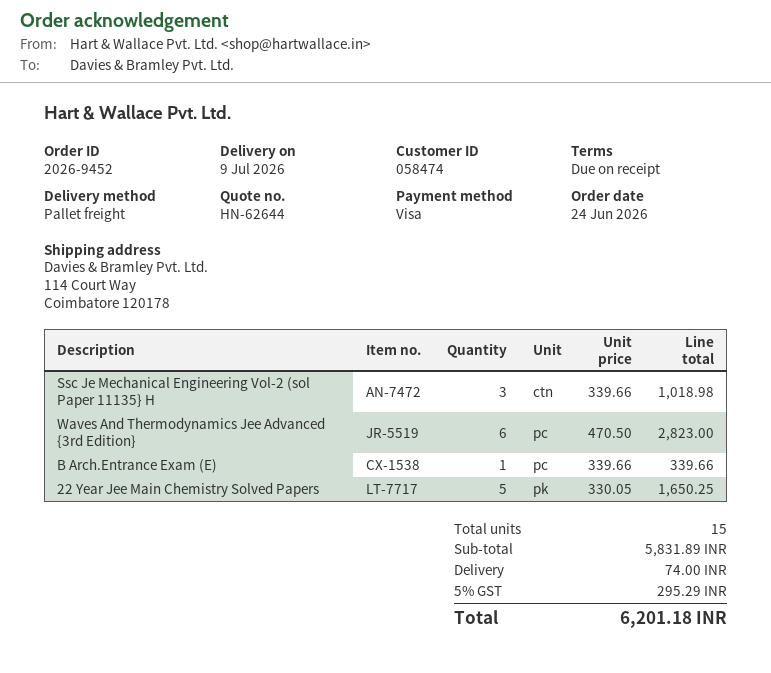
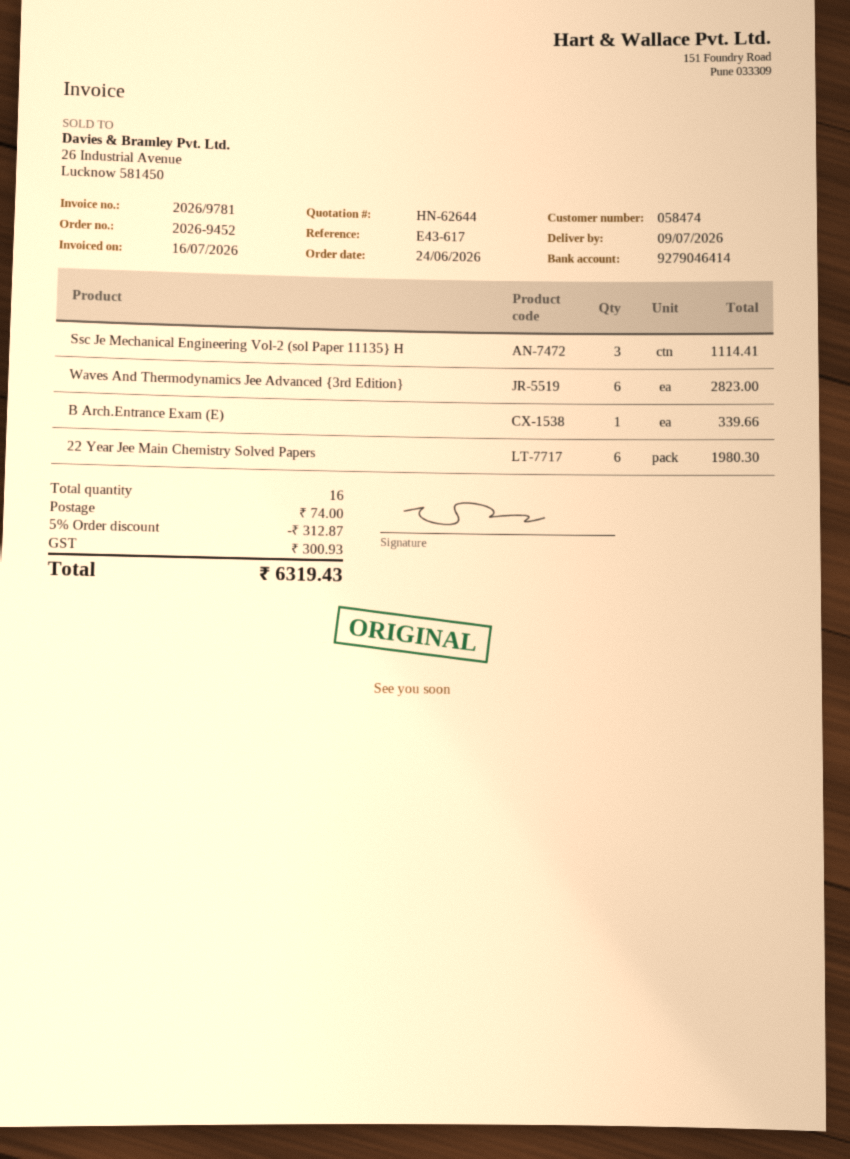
Ssc Je Mechanical Engineering Vol-2 (sol Paper 11135} H: 3 for 1018.98 -> 3 for 1114.41
22 Year Jee Main Chemistry Solved Papers: 5 for 1650.25 -> 6 for 1980.30
total quantity: 15 -> 16
discount: none -> 5% = 312.87
tax: 295.29 -> 300.93
total: 6201.18 -> 6319.43

